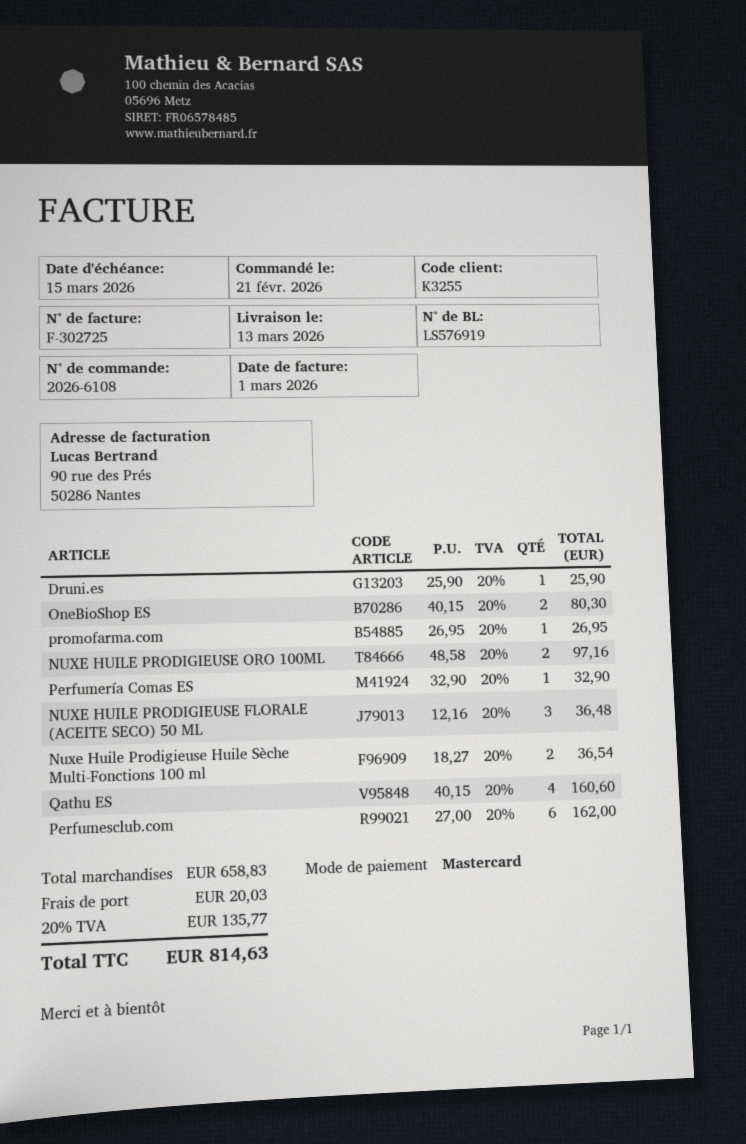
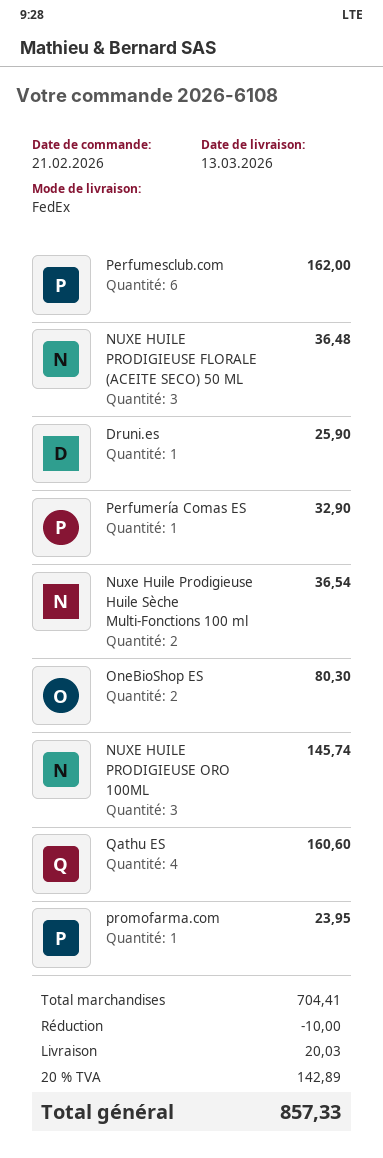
promofarma.com: 1 for 26.95 -> 1 for 23.95
NUXE HUILE PRODIGIEUSE ORO 100ML: 2 for 97.16 -> 3 for 145.74
subtotal: 658.83 -> 704.41
discount: none -> 10.00
tax: 20% = 135.77 -> 20% = 142.89
total: 814.63 -> 857.33

